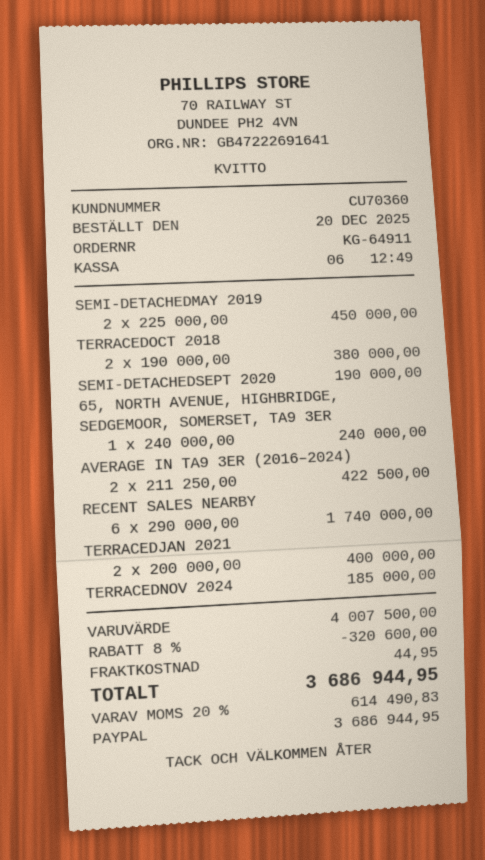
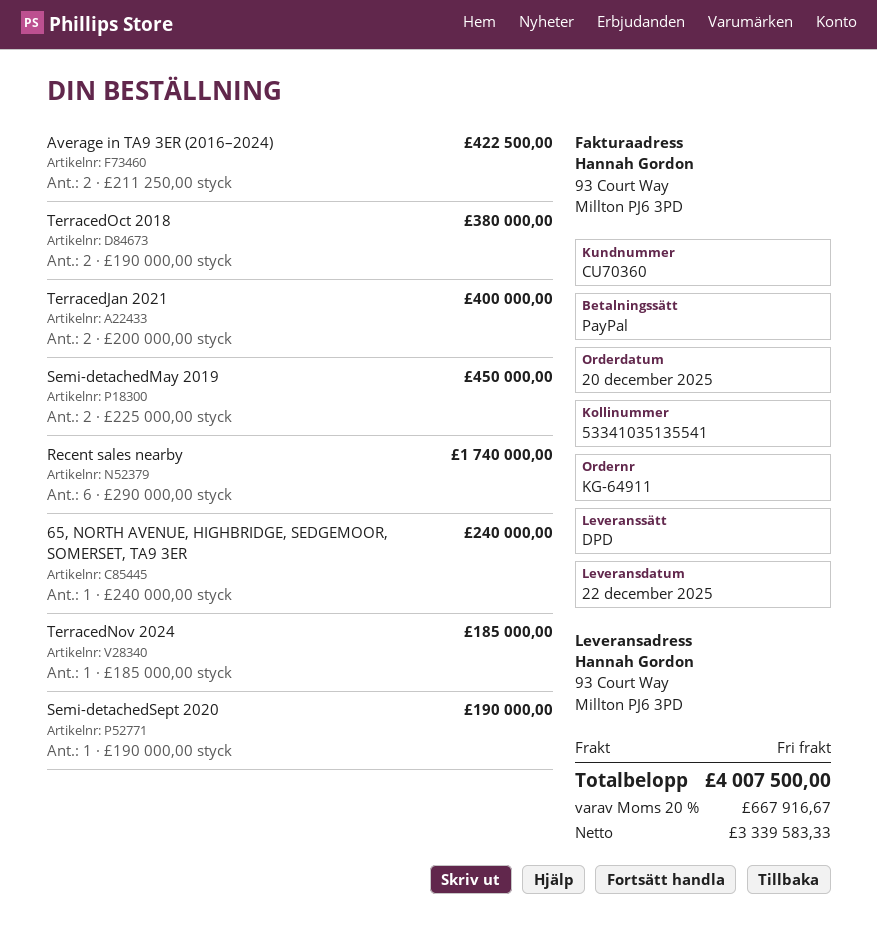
discount: 8% = 320600.00 -> none
shipping: 44.95 -> 0.00
tax: 20% = 614490.83 -> 20% = 667916.67
total: 3686944.95 -> 4007500.00

